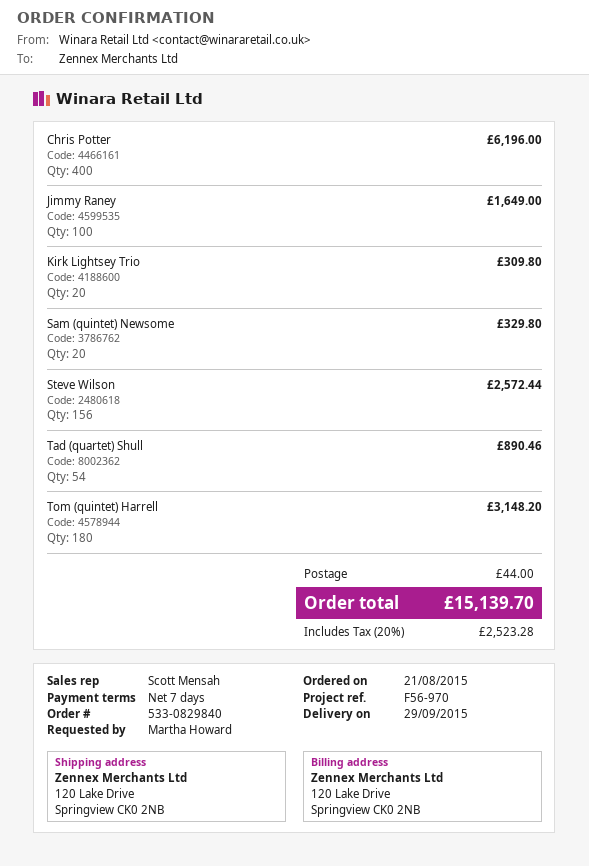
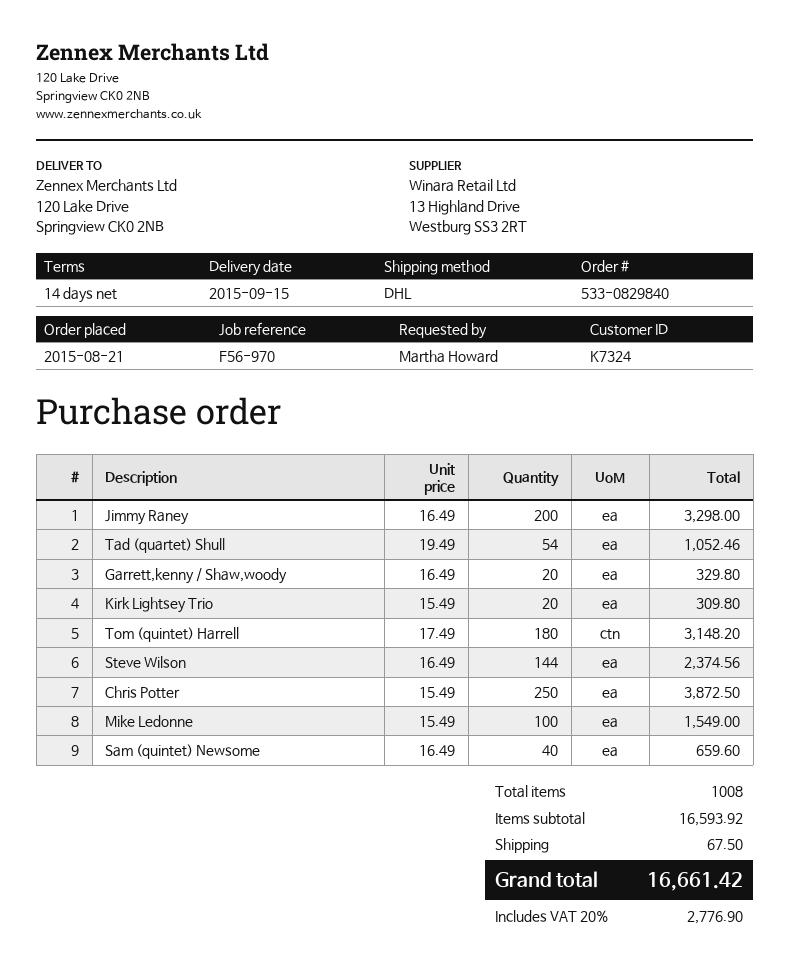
delivery date: 2015-09-29 -> 2015-09-15
payment terms: 7 days -> 14 days
Chris Potter: 400 for 6196.00 -> 250 for 3872.50
Jimmy Raney: 100 for 1649.00 -> 200 for 3298.00
Sam (quintet) Newsome: 20 for 329.80 -> 40 for 659.60
Steve Wilson: 156 for 2572.44 -> 144 for 2374.56
Tad (quartet) Shull: 54 for 890.46 -> 54 for 1052.46
Garrett,kenny / Shaw,woody: none -> 20 for 329.80
Mike Ledonne: none -> 100 for 1549.00
shipping: 44.00 -> 67.50
tax: 20% = 2523.28 -> 20% = 2776.90
total: 15139.70 -> 16661.42

